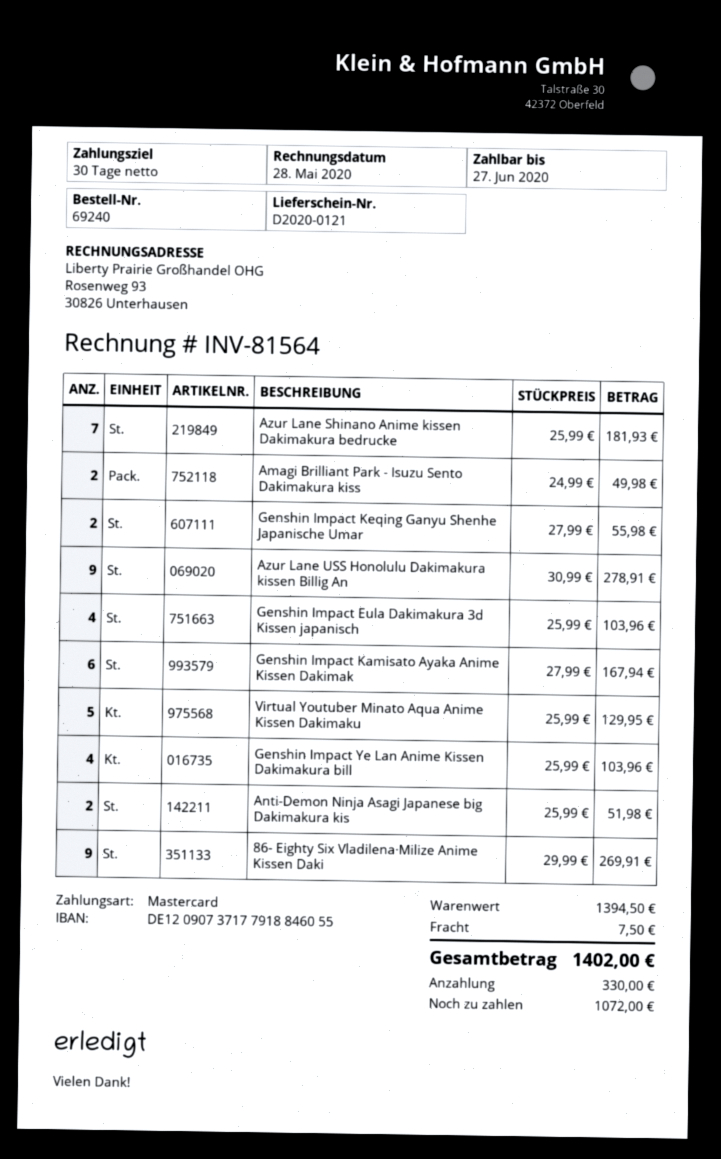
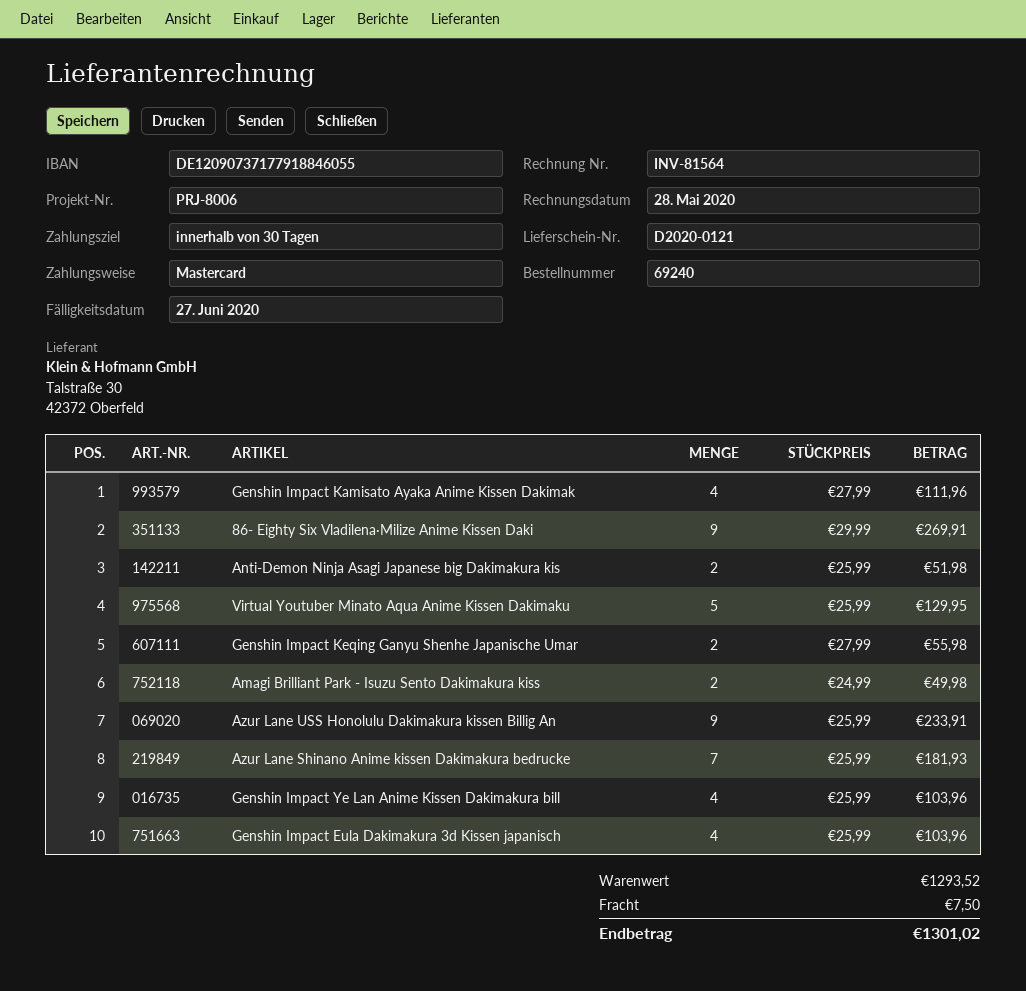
Azur Lane USS Honolulu Dakimakura kissen Billig An: 9 x 30.99 = 278.91 -> 9 x 25.99 = 233.91
Genshin Impact Kamisato Ayaka Anime Kissen Dakimak: 6 x 27.99 = 167.94 -> 4 x 27.99 = 111.96
subtotal: 1394.50 -> 1293.52
total: 1402.00 -> 1301.02

